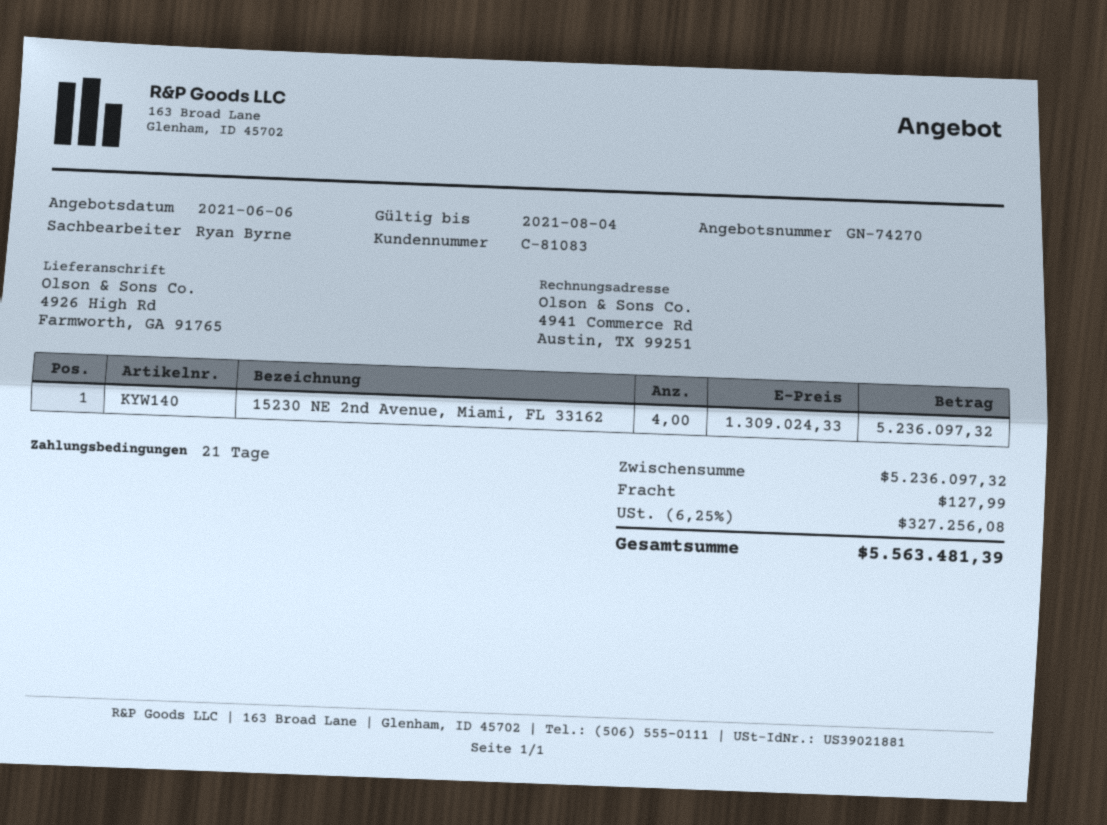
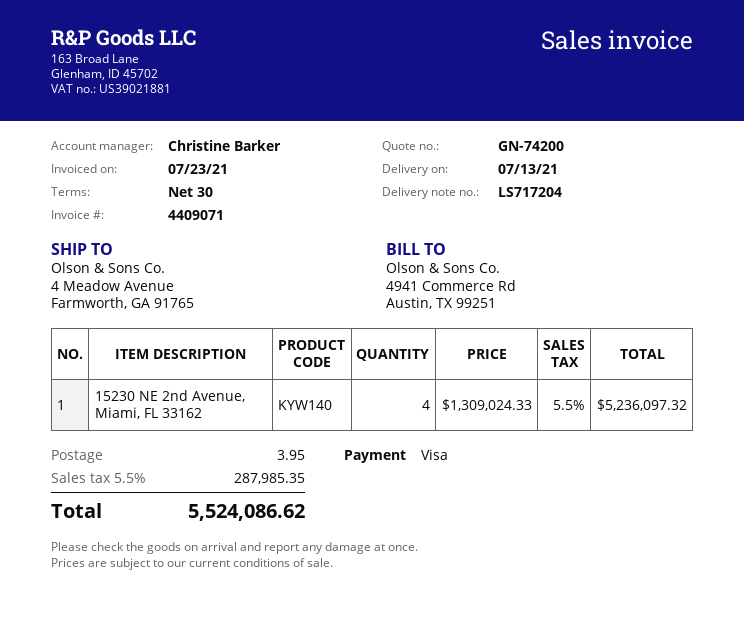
quote number: GN-74270 -> GN-74200
payment terms: 21 days -> 30 days
sales rep: Ryan Byrne -> Christine Barker
ship to: 4926 High Rd, Farmworth, GA 91765 -> 4 Meadow Avenue, Farmworth, GA 91765
shipping: 127.99 -> 3.95
tax: 6.25% = 327256.08 -> 5.5% = 287985.35
total: 5563481.39 -> 5524086.62

